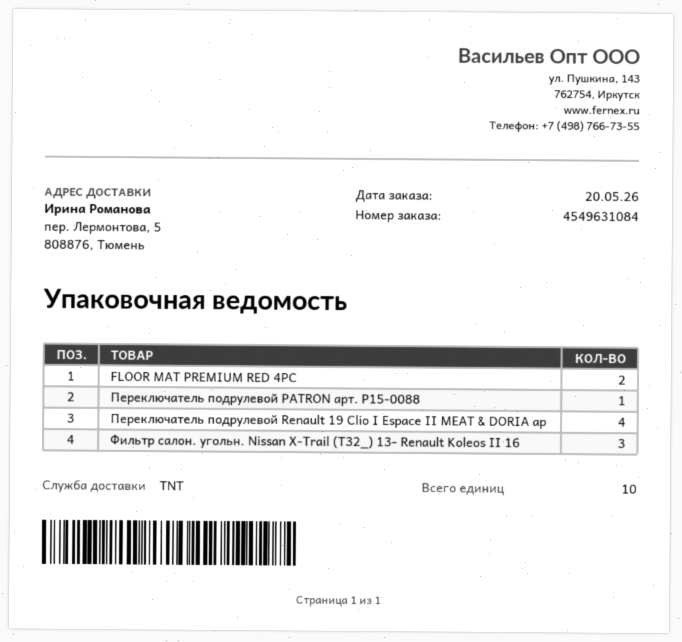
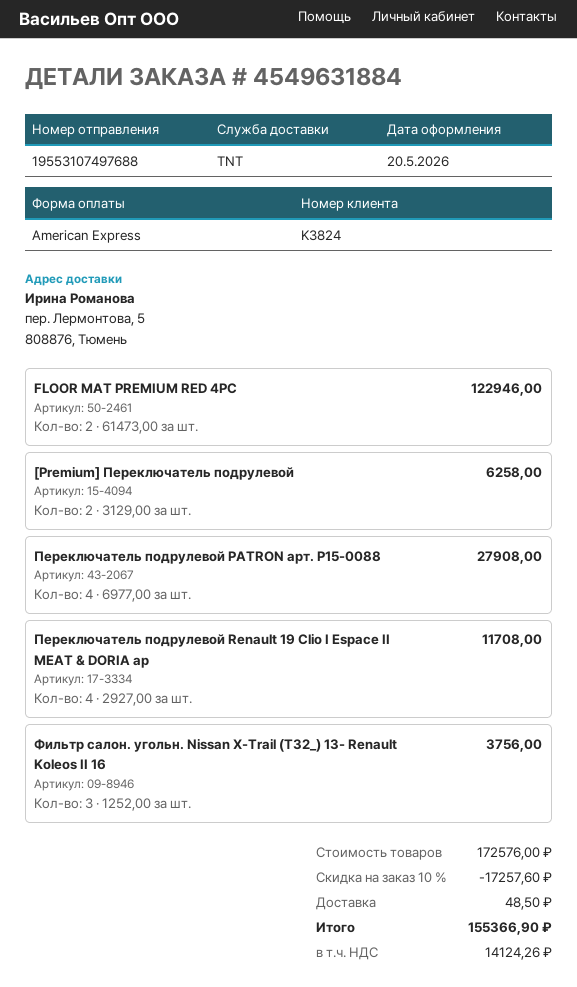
order number: 4549631084 -> 4549631884
Переключатель подрулевой PATRON арт. P15-0088: 1 -> 4
[Premium] Переключатель подрулевой: none -> 2

